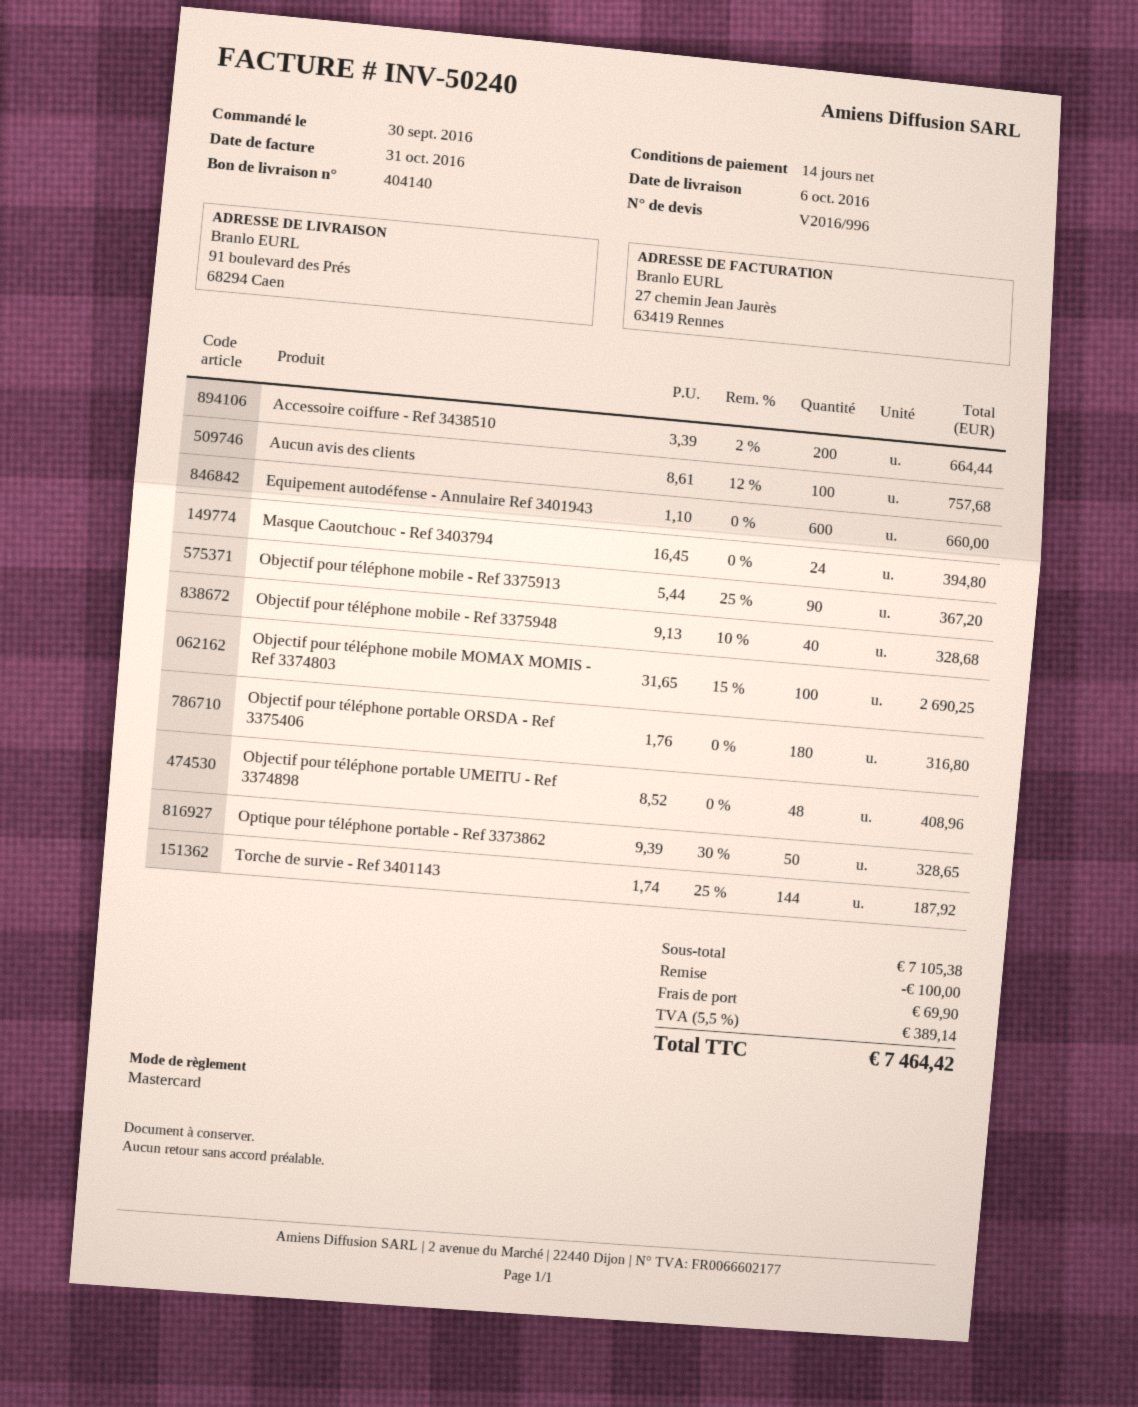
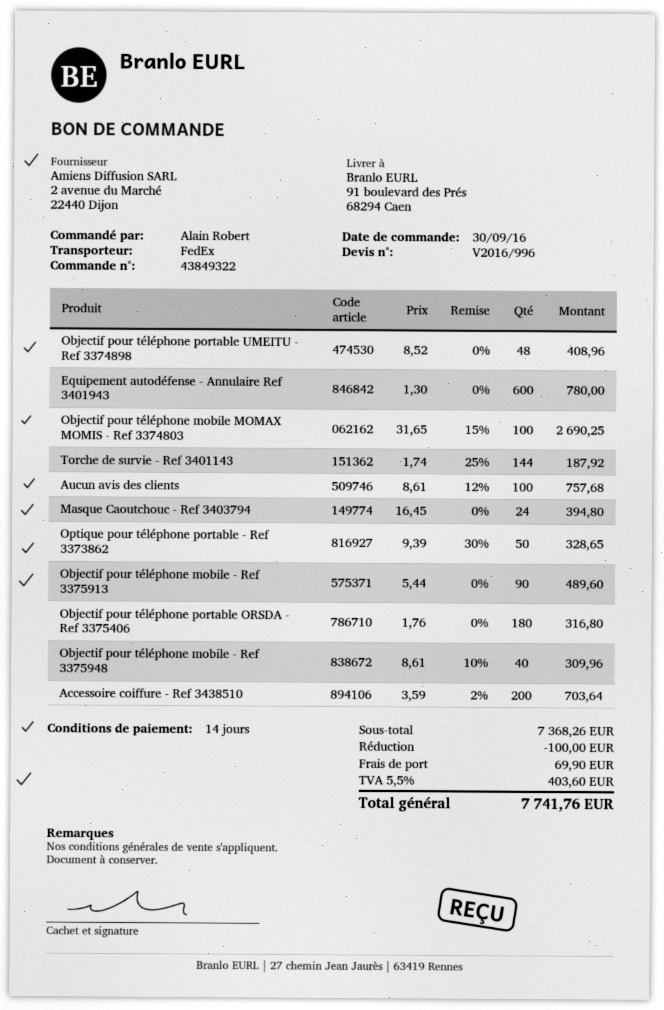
Accessoire coiffure - Ref 3438510: 200 x 3.39 - 2% = 664.44 -> 200 x 3.59 - 2% = 703.64
Equipement autodéfense - Annulaire Ref 3401943: 600 x 1.10 = 660.00 -> 600 x 1.30 = 780.00
Objectif pour téléphone mobile - Ref 3375913: 90 x 5.44 - 25% = 367.20 -> 90 x 5.44 = 489.60
Objectif pour téléphone mobile - Ref 3375948: 40 x 9.13 - 10% = 328.68 -> 40 x 8.61 - 10% = 309.96
subtotal: 7105.38 -> 7368.26
tax: 5.5% = 389.14 -> 5.5% = 403.60
total: 7464.42 -> 7741.76

